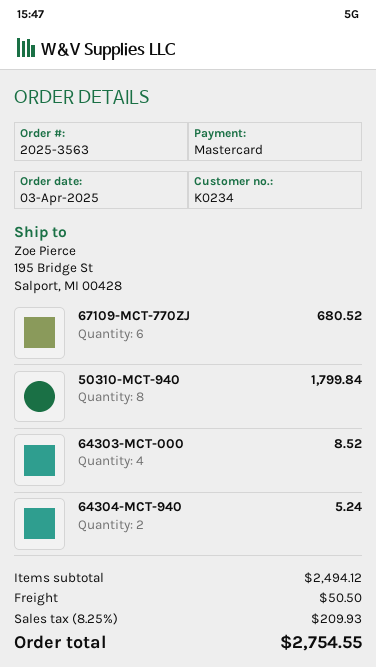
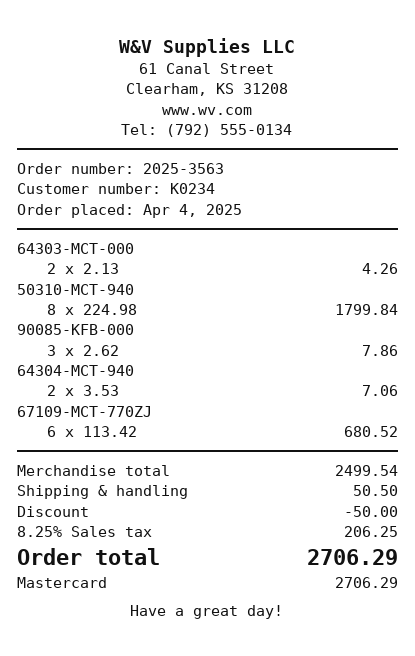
order date: 2025-04-03 -> 2025-04-04
64303-MCT-000: 4 for 8.52 -> 2 for 4.26
64304-MCT-940: 2 for 5.24 -> 2 for 7.06
90085-KFB-000: none -> 3 for 7.86
subtotal: 2494.12 -> 2499.54
discount: none -> 50.00
tax: 8.25% = 209.93 -> 8.25% = 206.25
total: 2754.55 -> 2706.29

